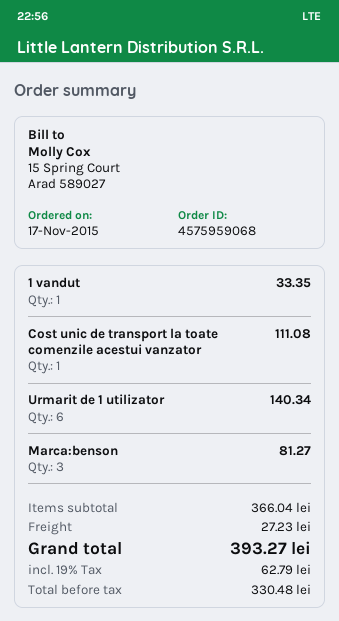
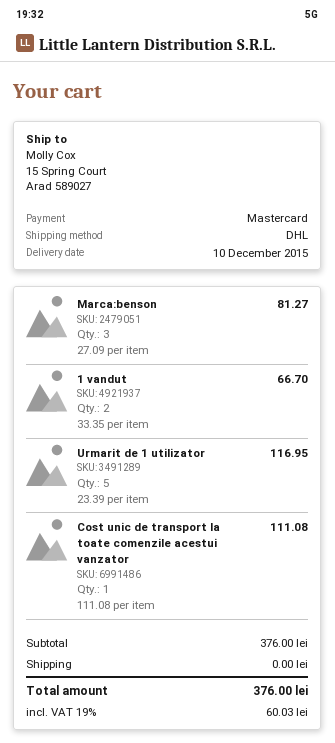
1 vandut: 1 for 33.35 -> 2 for 66.70
Urmarit de 1 utilizator: 6 for 140.34 -> 5 for 116.95
subtotal: 366.04 -> 376.00
shipping: 27.23 -> 0.00
tax: 19% = 62.79 -> 19% = 60.03
total: 393.27 -> 376.00

